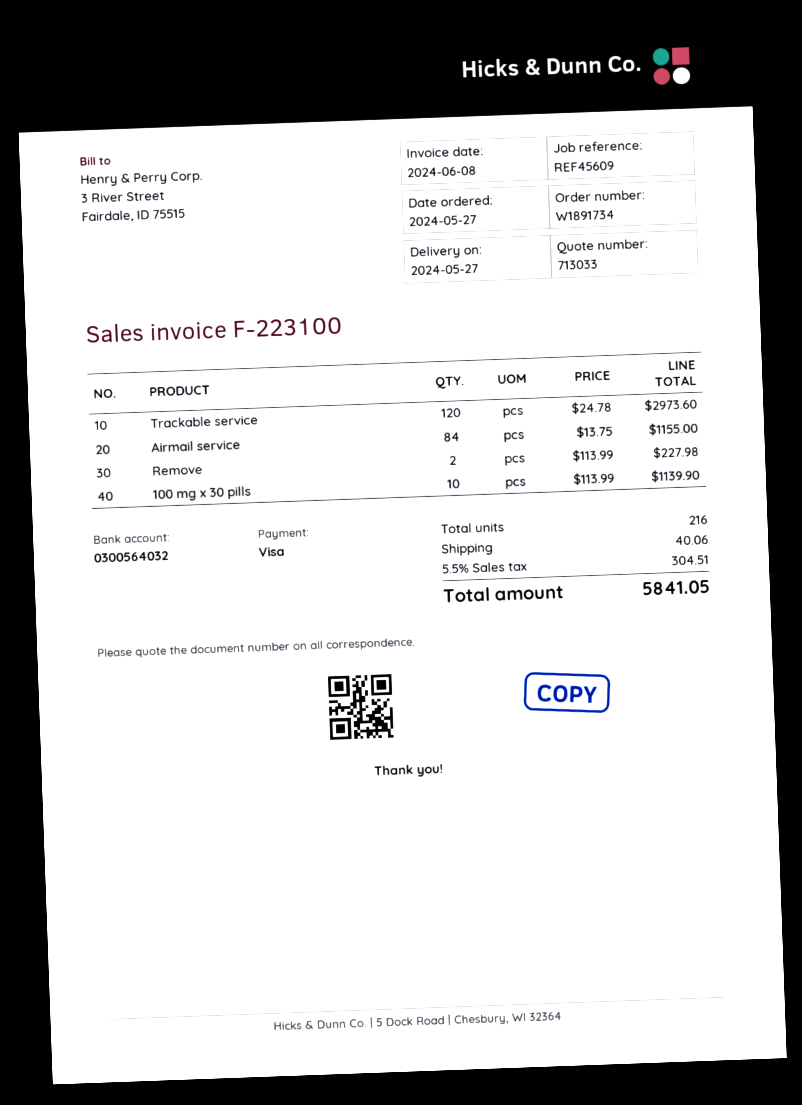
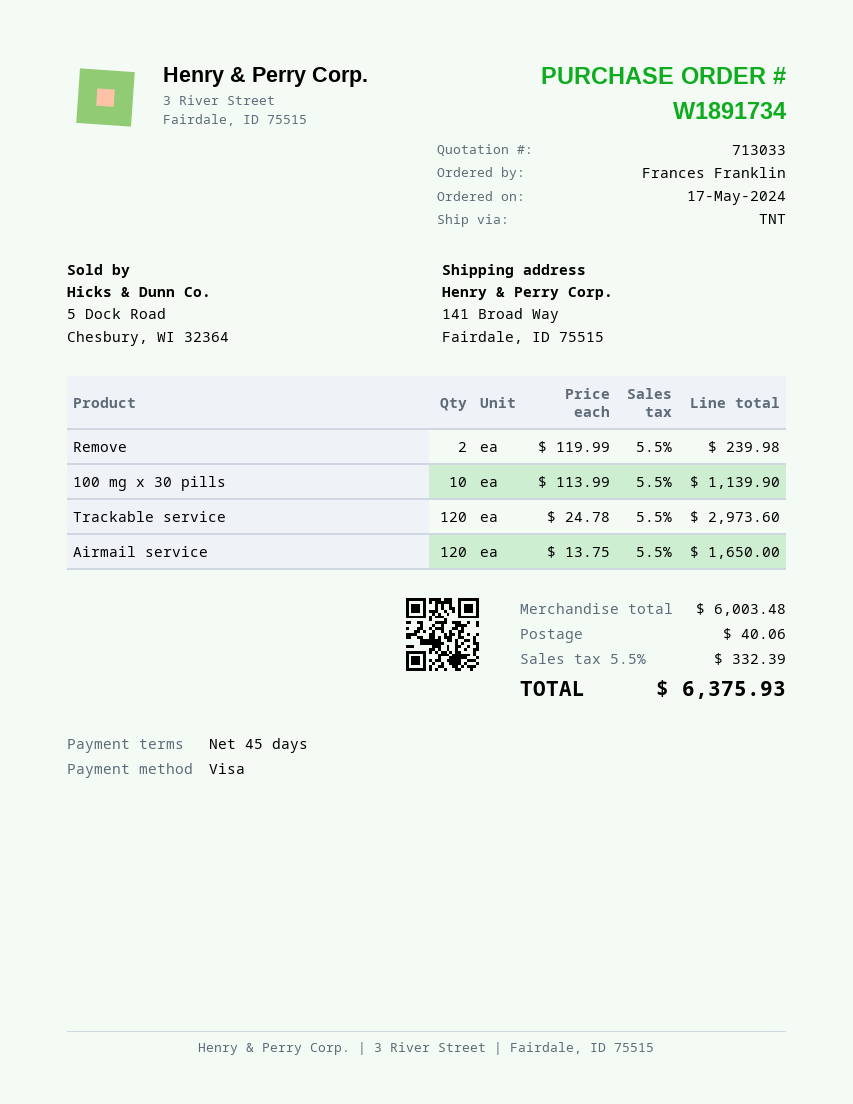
order date: 2024-05-27 -> 2024-05-17
Airmail service: 84 x 13.75 = 1155.00 -> 120 x 13.75 = 1650.00
Remove: 2 x 113.99 = 227.98 -> 2 x 119.99 = 239.98
tax: 5.5% = 304.51 -> 5.5% = 332.39
total: 5841.05 -> 6375.93

